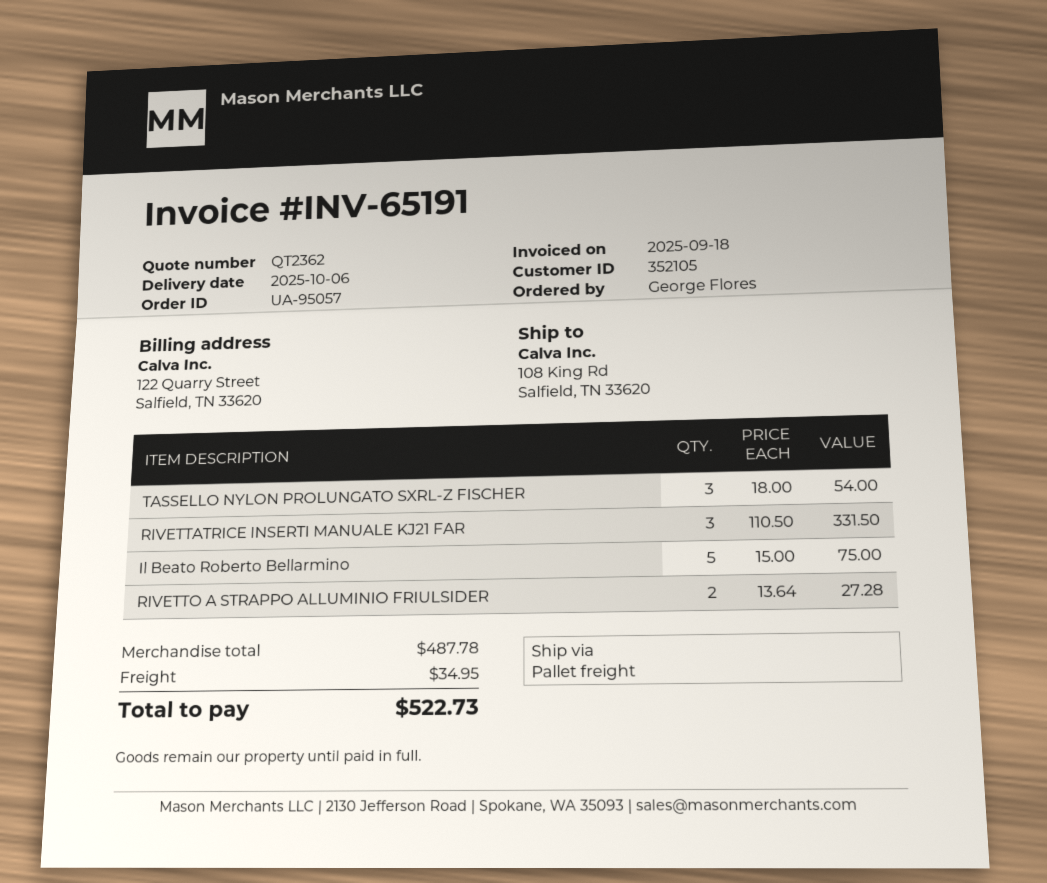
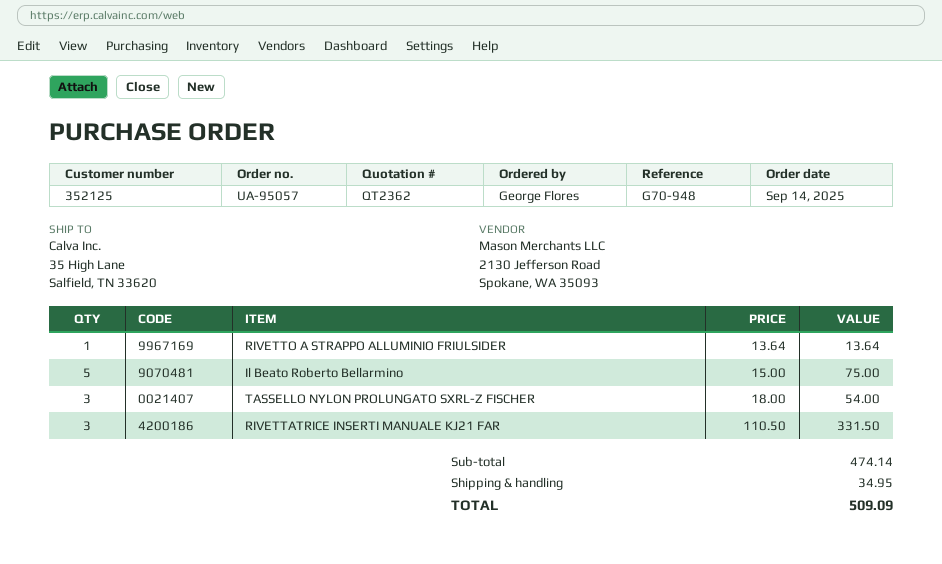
customer number: 352105 -> 352125
ship to: 108 King Rd, Salfield, TN 33620 -> 35 High Lane, Salfield, TN 33620
RIVETTO A STRAPPO ALLUMINIO FRIULSIDER: 2 x 13.64 = 27.28 -> 1 x 13.64 = 13.64
subtotal: 487.78 -> 474.14
total: 522.73 -> 509.09

